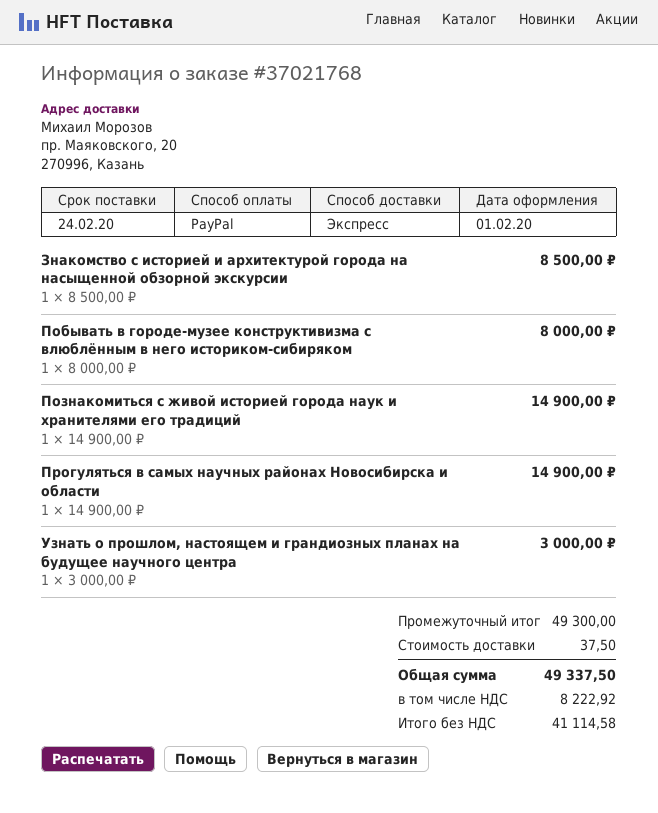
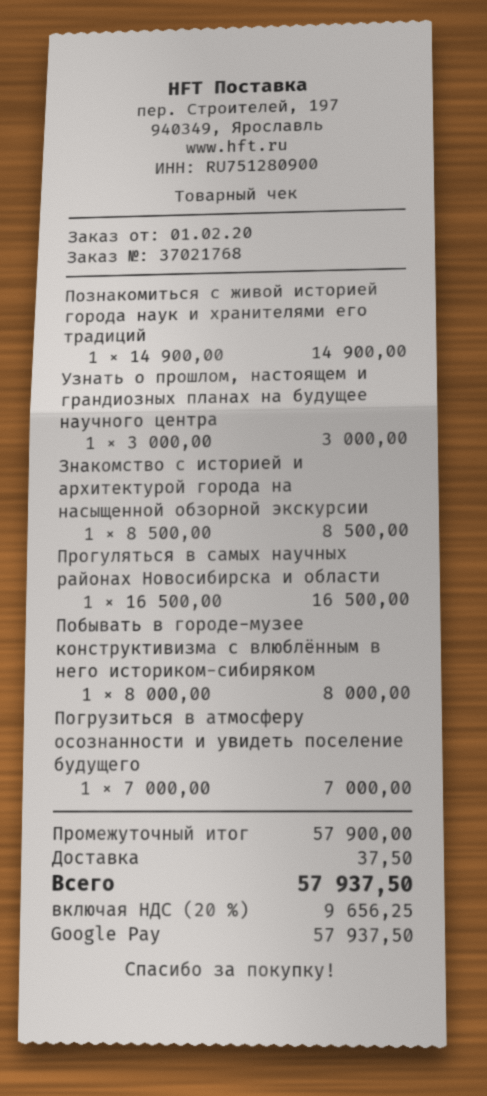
payment method: PayPal -> Google Pay
Прогуляться в самых научных районах Новосибирска и области: 1 x 14900.00 = 14900.00 -> 1 x 16500.00 = 16500.00
Погрузиться в атмосферу осознанности и увидеть поселение будущего: none -> 1 x 7000.00 = 7000.00
subtotal: 49300.00 -> 57900.00
tax: 8222.92 -> 9656.25
total: 49337.50 -> 57937.50

